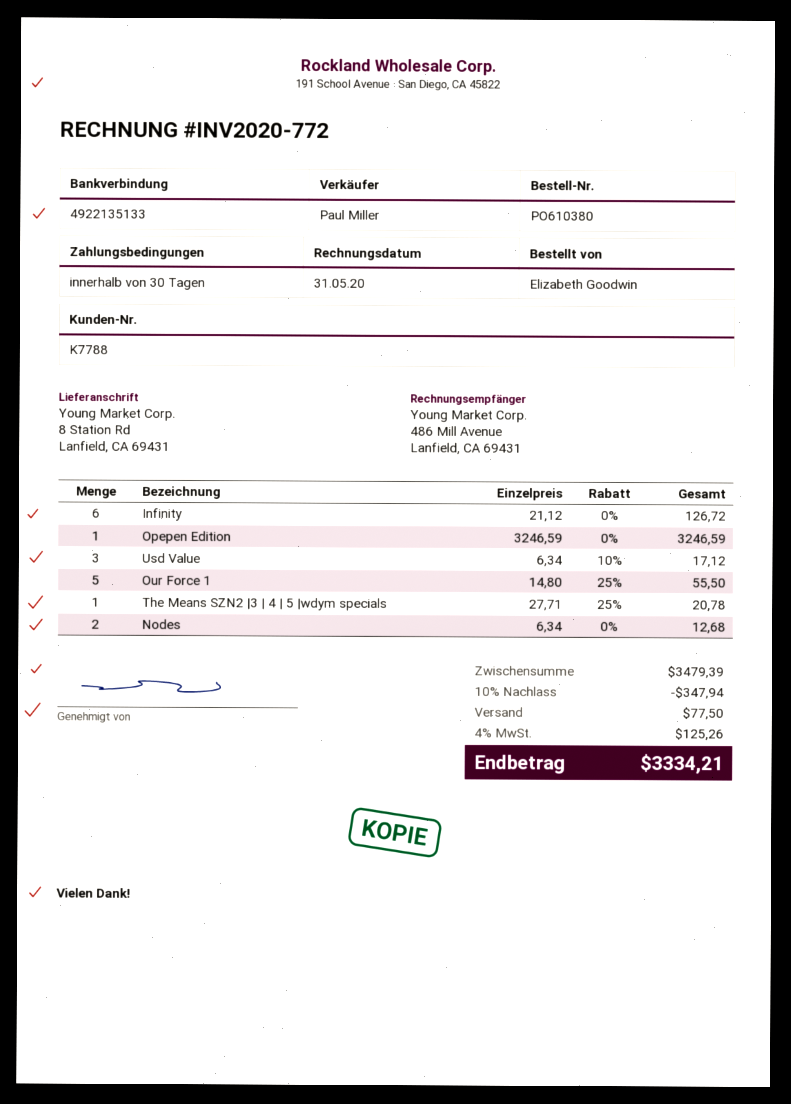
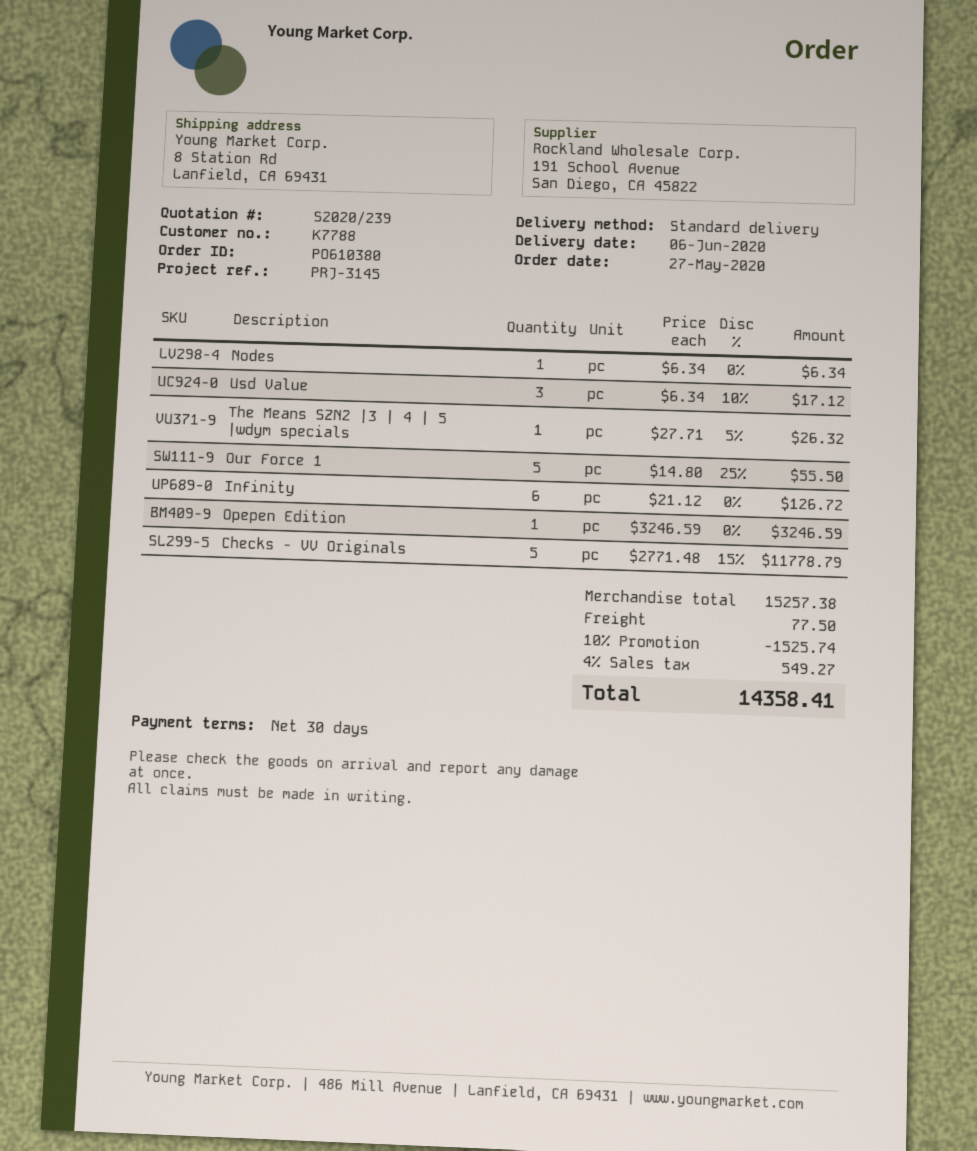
The Means SZN2 |3 | 4 | 5 |wdym specials: 1 x 27.71 - 25% = 20.78 -> 1 x 27.71 - 5% = 26.32
Nodes: 2 x 6.34 = 12.68 -> 1 x 6.34 = 6.34
Checks - VV Originals: none -> 5 x 2771.48 - 15% = 11778.79
subtotal: 3479.39 -> 15257.38
discount: 10% = 347.94 -> 10% = 1525.74
tax: 4% = 125.26 -> 4% = 549.27
total: 3334.21 -> 14358.41

